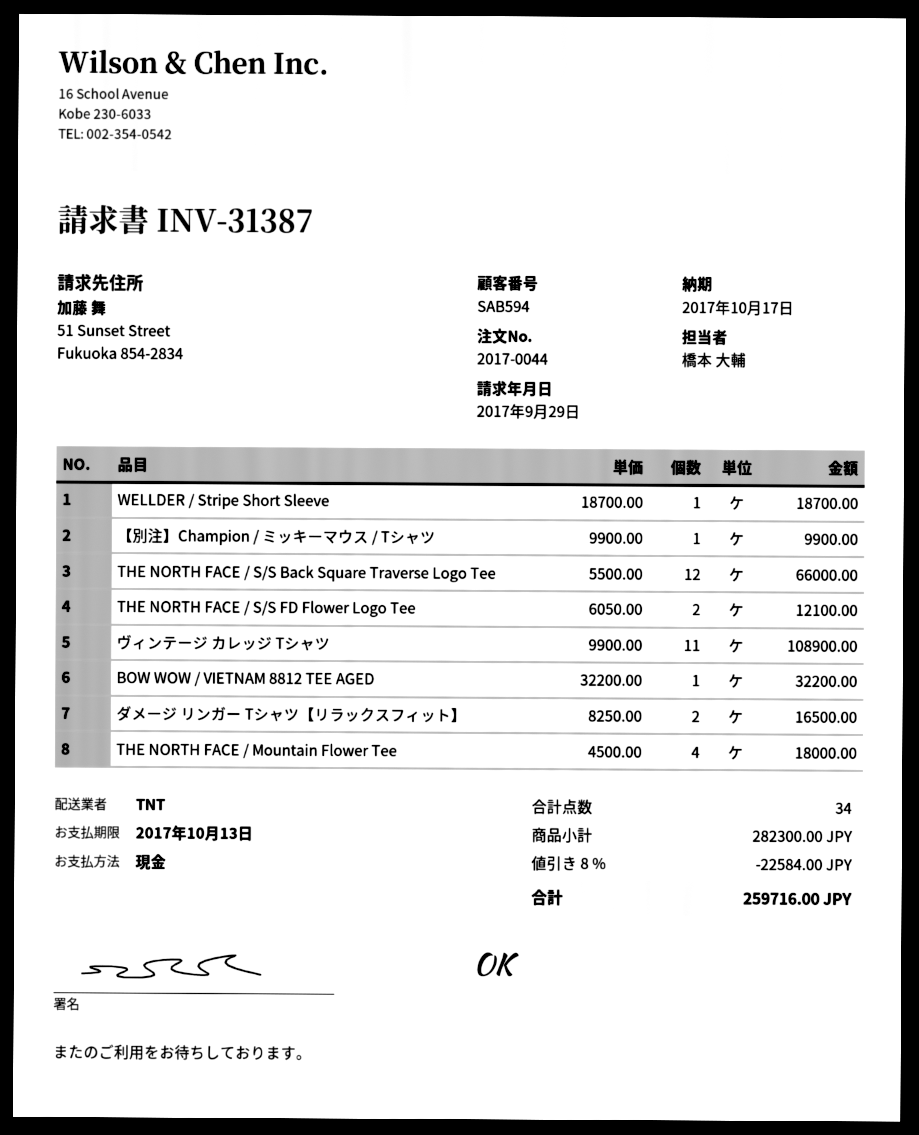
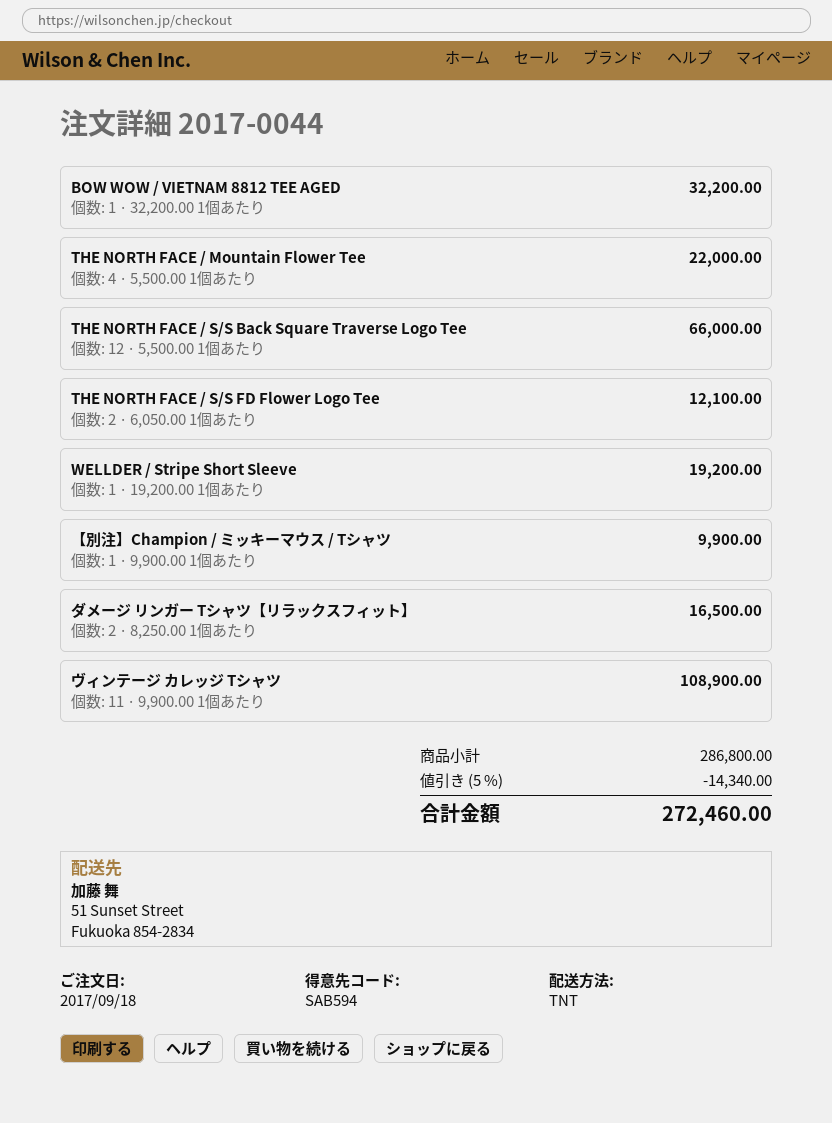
WELLDER / Stripe Short Sleeve: 1 x 18700.00 = 18700.00 -> 1 x 19200.00 = 19200.00
THE NORTH FACE / Mountain Flower Tee: 4 x 4500.00 = 18000.00 -> 4 x 5500.00 = 22000.00
subtotal: 282300.00 -> 286800.00
discount: 8% = 22584.00 -> 5% = 14340.00
total: 259716.00 -> 272460.00

